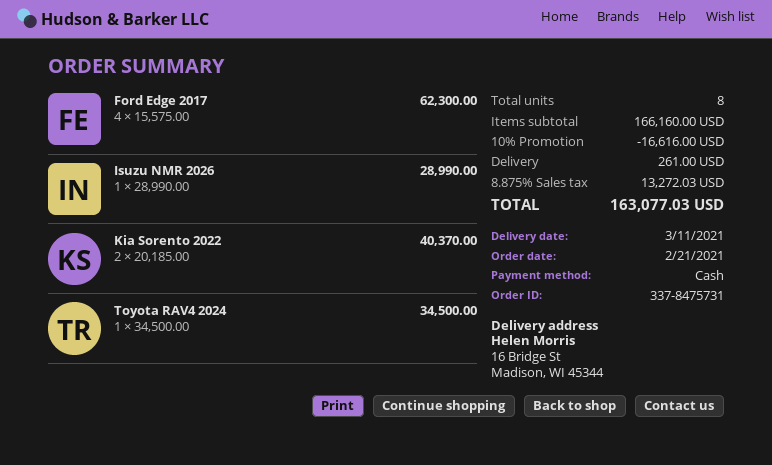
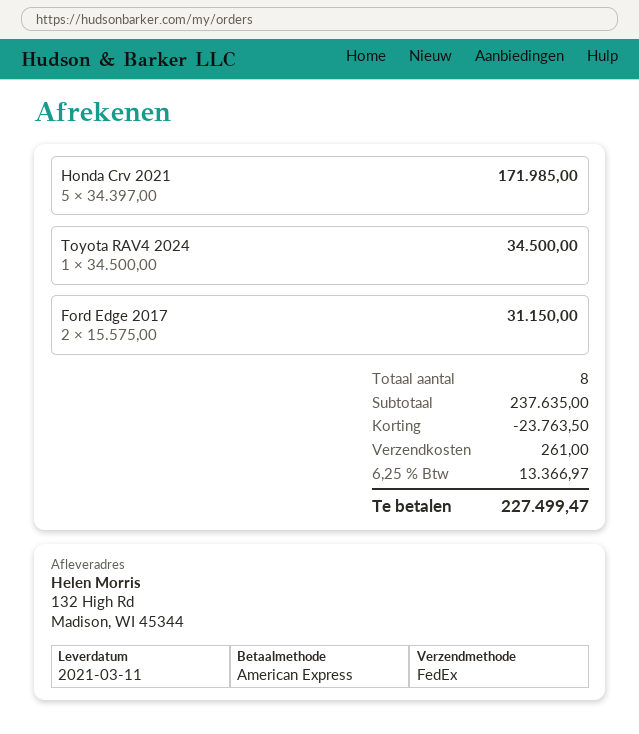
payment method: cash -> American Express
ship to: 16 Bridge St, Madison, WI 45344 -> 132 High Rd, Madison, WI 45344
Ford Edge 2017: 4 x 15575.00 = 62300.00 -> 2 x 15575.00 = 31150.00
Isuzu NMR 2026: 1 x 28990.00 = 28990.00 -> none
Kia Sorento 2022: 2 x 20185.00 = 40370.00 -> none
Honda Crv 2021: none -> 5 x 34397.00 = 171985.00
subtotal: 166160.00 -> 237635.00
discount: 16616.00 -> 23763.50
tax: 8.875% = 13272.03 -> 6.25% = 13366.97
total: 163077.03 -> 227499.47

